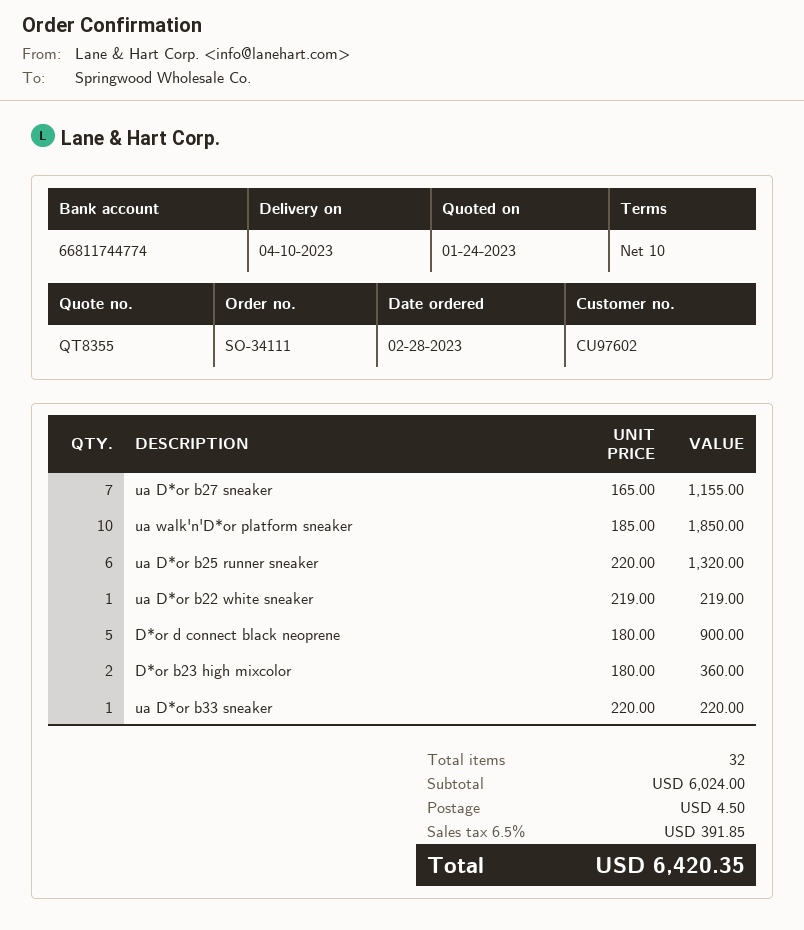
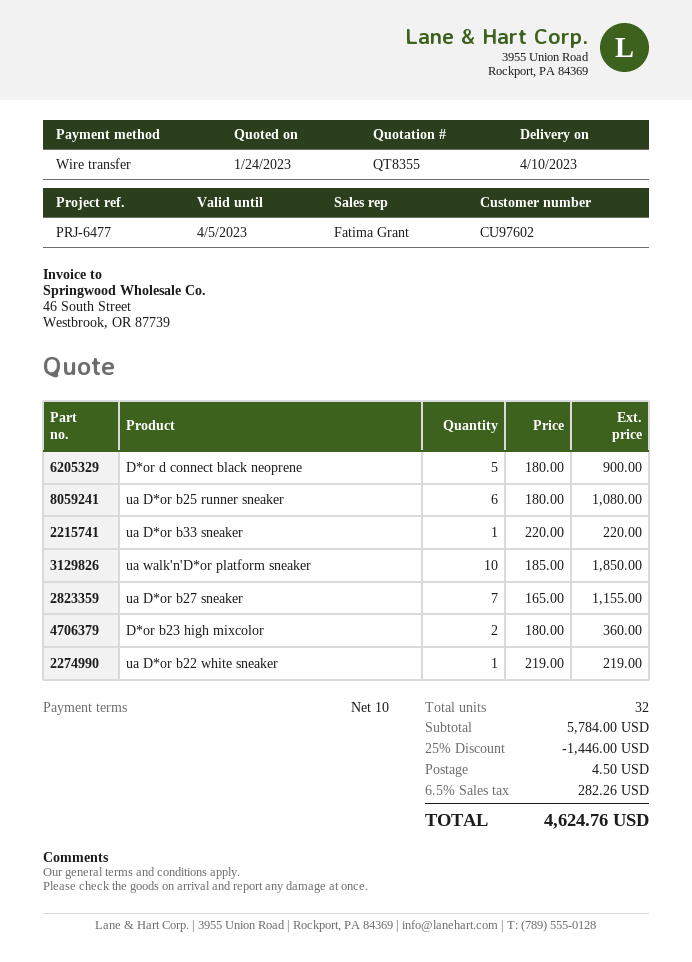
ua D*or b25 runner sneaker: 6 x 220.00 = 1320.00 -> 6 x 180.00 = 1080.00
subtotal: 6024.00 -> 5784.00
discount: none -> 25% = 1446.00
tax: 6.5% = 391.85 -> 6.5% = 282.26
total: 6420.35 -> 4624.76

